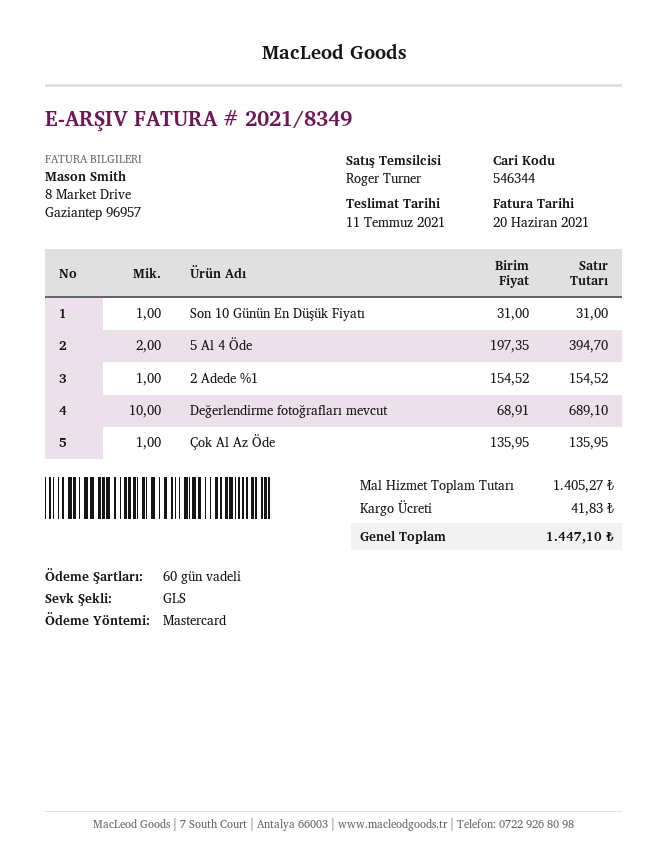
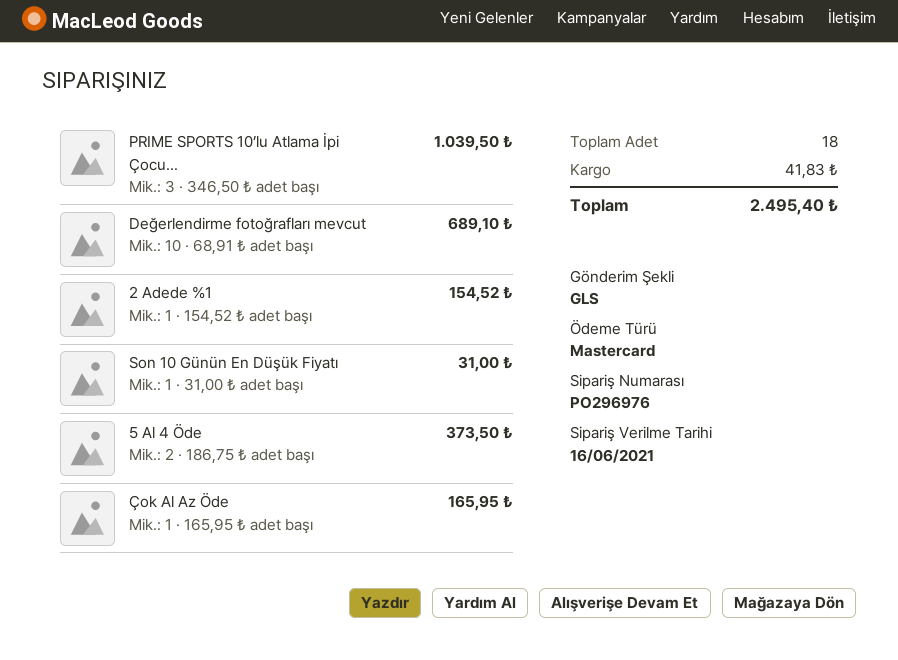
5 Al 4 Öde: 2 x 197.35 = 394.70 -> 2 x 186.75 = 373.50
Çok Al Az Öde: 1 x 135.95 = 135.95 -> 1 x 165.95 = 165.95
PRIME SPORTS 10’lu Atlama İpi Çocu...: none -> 3 x 346.50 = 1039.50
total: 1447.10 -> 2495.40

